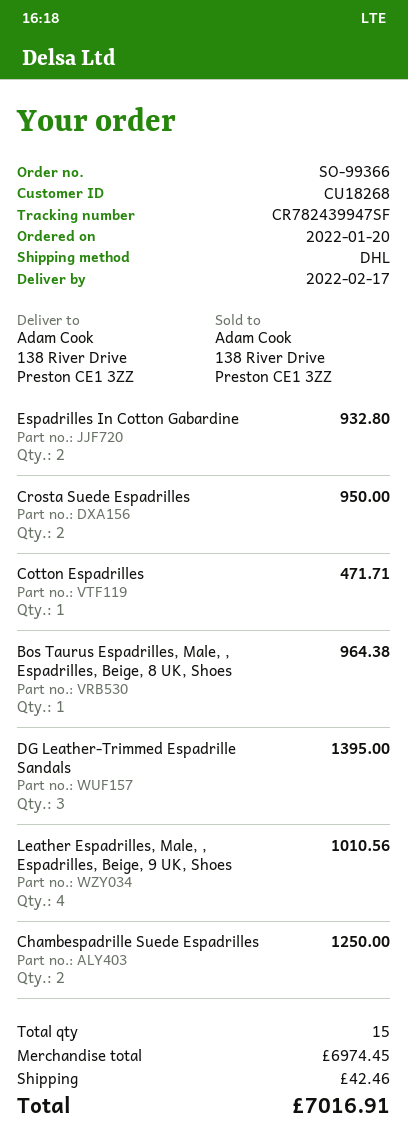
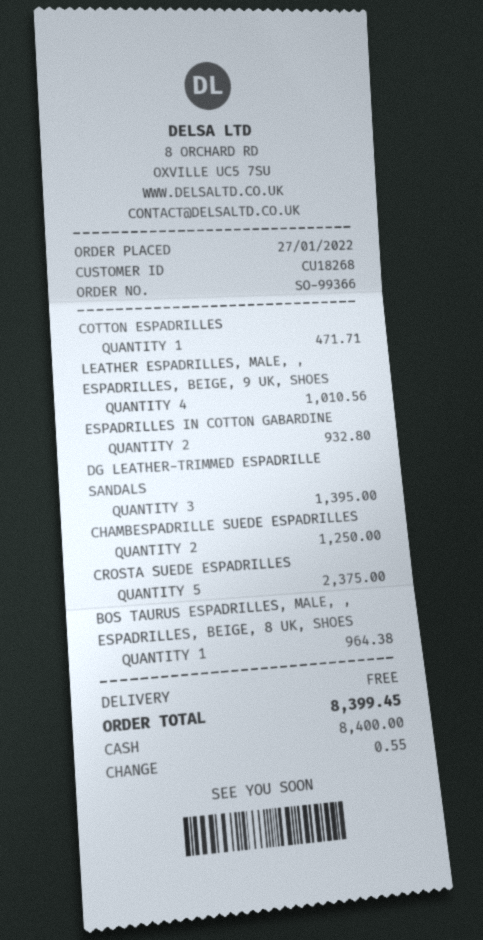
order date: 2022-01-20 -> 2022-01-27
Crosta Suede Espadrilles: 2 for 950.00 -> 5 for 2375.00
shipping: 42.46 -> 0.00
total: 7016.91 -> 8399.45

